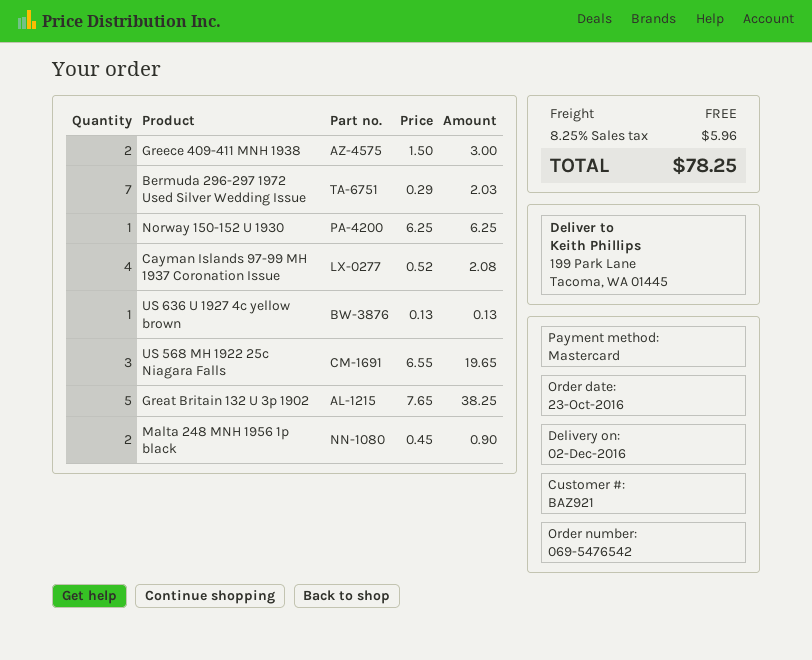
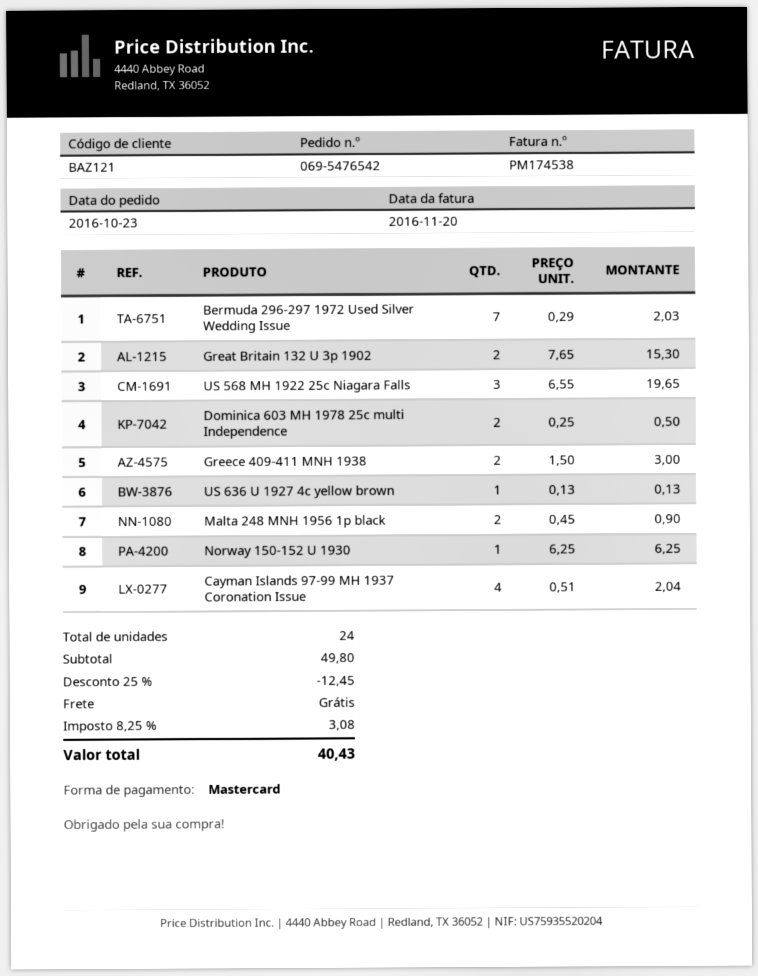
customer number: BAZ921 -> BAZ121
Cayman Islands 97-99 MH 1937 Coronation Issue: 4 x 0.52 = 2.08 -> 4 x 0.51 = 2.04
Great Britain 132 U 3p 1902: 5 x 7.65 = 38.25 -> 2 x 7.65 = 15.30
Dominica 603 MH 1978 25c multi Independence: none -> 2 x 0.25 = 0.50
discount: none -> 25% = 12.45
tax: 8.25% = 5.96 -> 8.25% = 3.08
total: 78.25 -> 40.43

